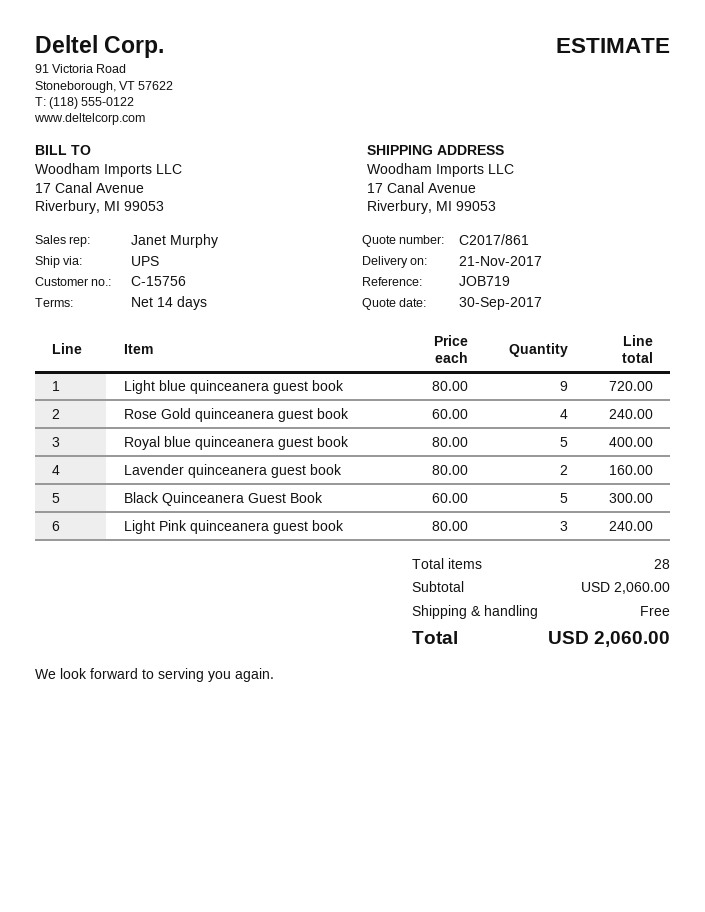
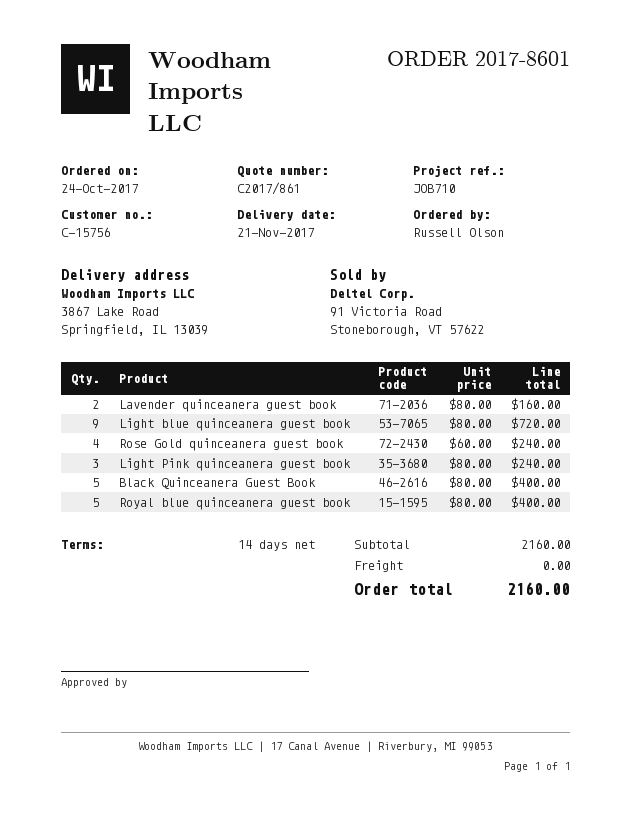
reference: JOB719 -> JOB710
ship to: 17 Canal Avenue, Riverbury, MI 99053 -> 3867 Lake Road, Springfield, IL 13039
Black Quinceanera Guest Book: 5 x 60.00 = 300.00 -> 5 x 80.00 = 400.00
subtotal: 2060.00 -> 2160.00
total: 2060.00 -> 2160.00

